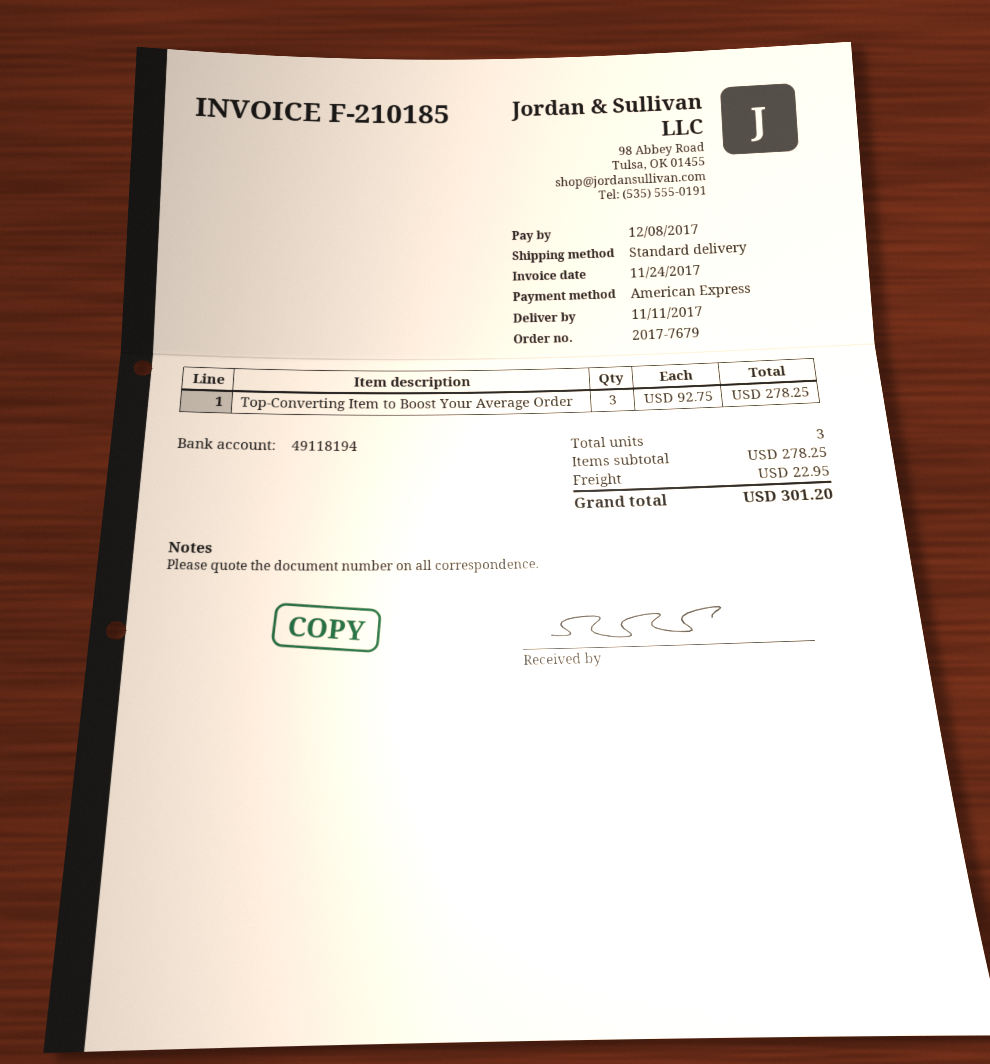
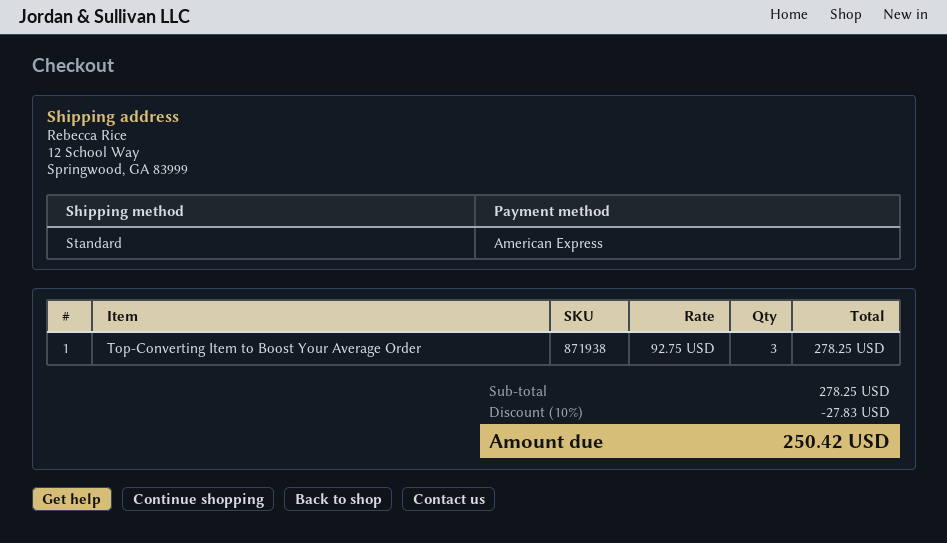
discount: none -> 10% = 27.83
shipping: 22.95 -> none
total: 301.20 -> 250.42

